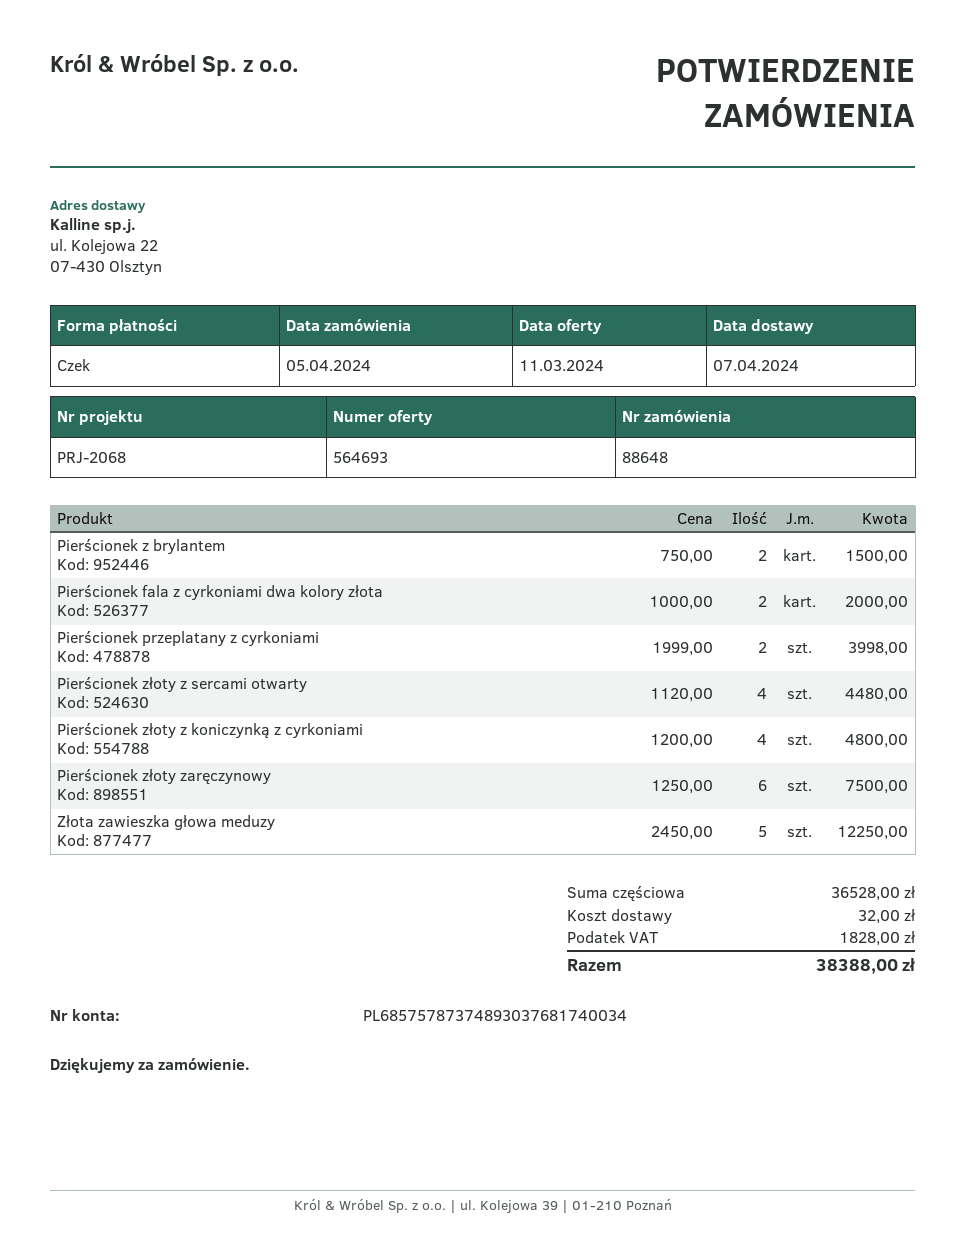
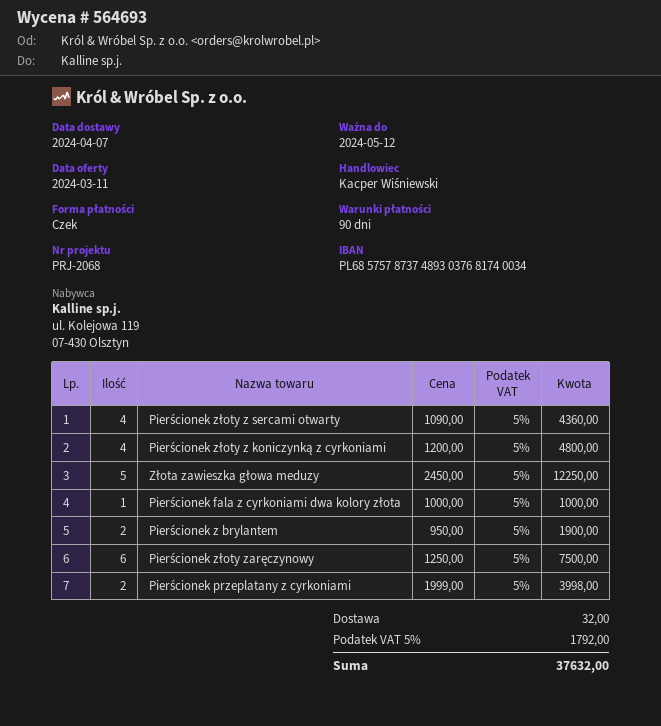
Pierścionek z brylantem: 2 x 750.00 = 1500.00 -> 2 x 950.00 = 1900.00
Pierścionek fala z cyrkoniami dwa kolory złota: 2 x 1000.00 = 2000.00 -> 1 x 1000.00 = 1000.00
Pierścionek złoty z sercami otwarty: 4 x 1120.00 = 4480.00 -> 4 x 1090.00 = 4360.00
tax: 1828.00 -> 1792.00
total: 38388.00 -> 37632.00

